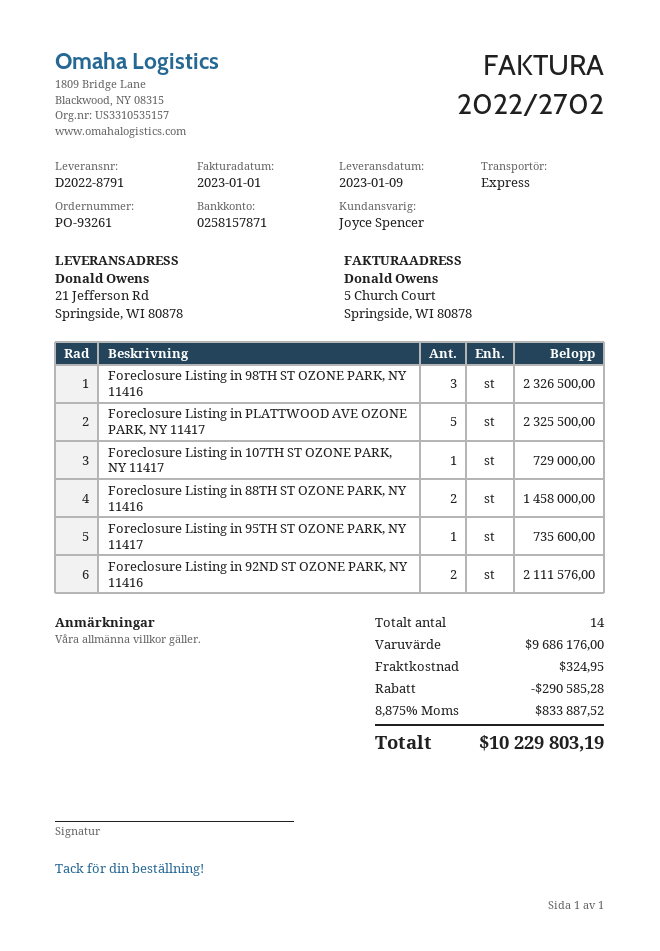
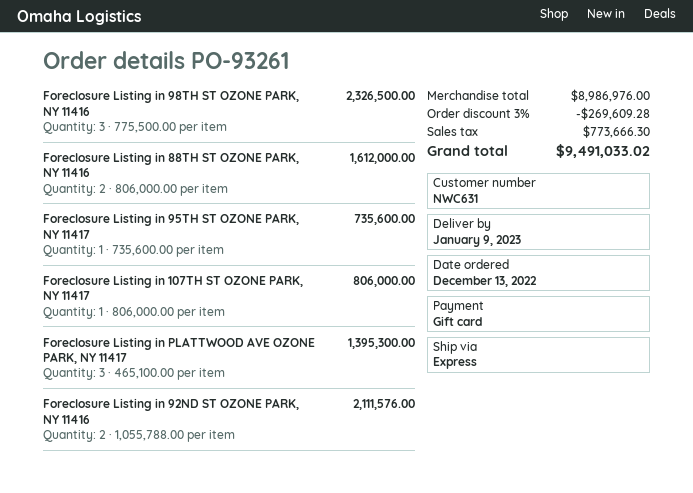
Foreclosure Listing in PLATTWOOD AVE OZONE PARK, NY 11417: 5 for 2325500.00 -> 3 for 1395300.00
Foreclosure Listing in 107TH ST OZONE PARK, NY 11417: 1 for 729000.00 -> 1 for 806000.00
Foreclosure Listing in 88TH ST OZONE PARK, NY 11416: 2 for 1458000.00 -> 2 for 1612000.00
subtotal: 9686176.00 -> 8986976.00
discount: 290585.28 -> 269609.28
shipping: 324.95 -> none
tax: 833887.52 -> 773666.30
total: 10229803.19 -> 9491033.02

